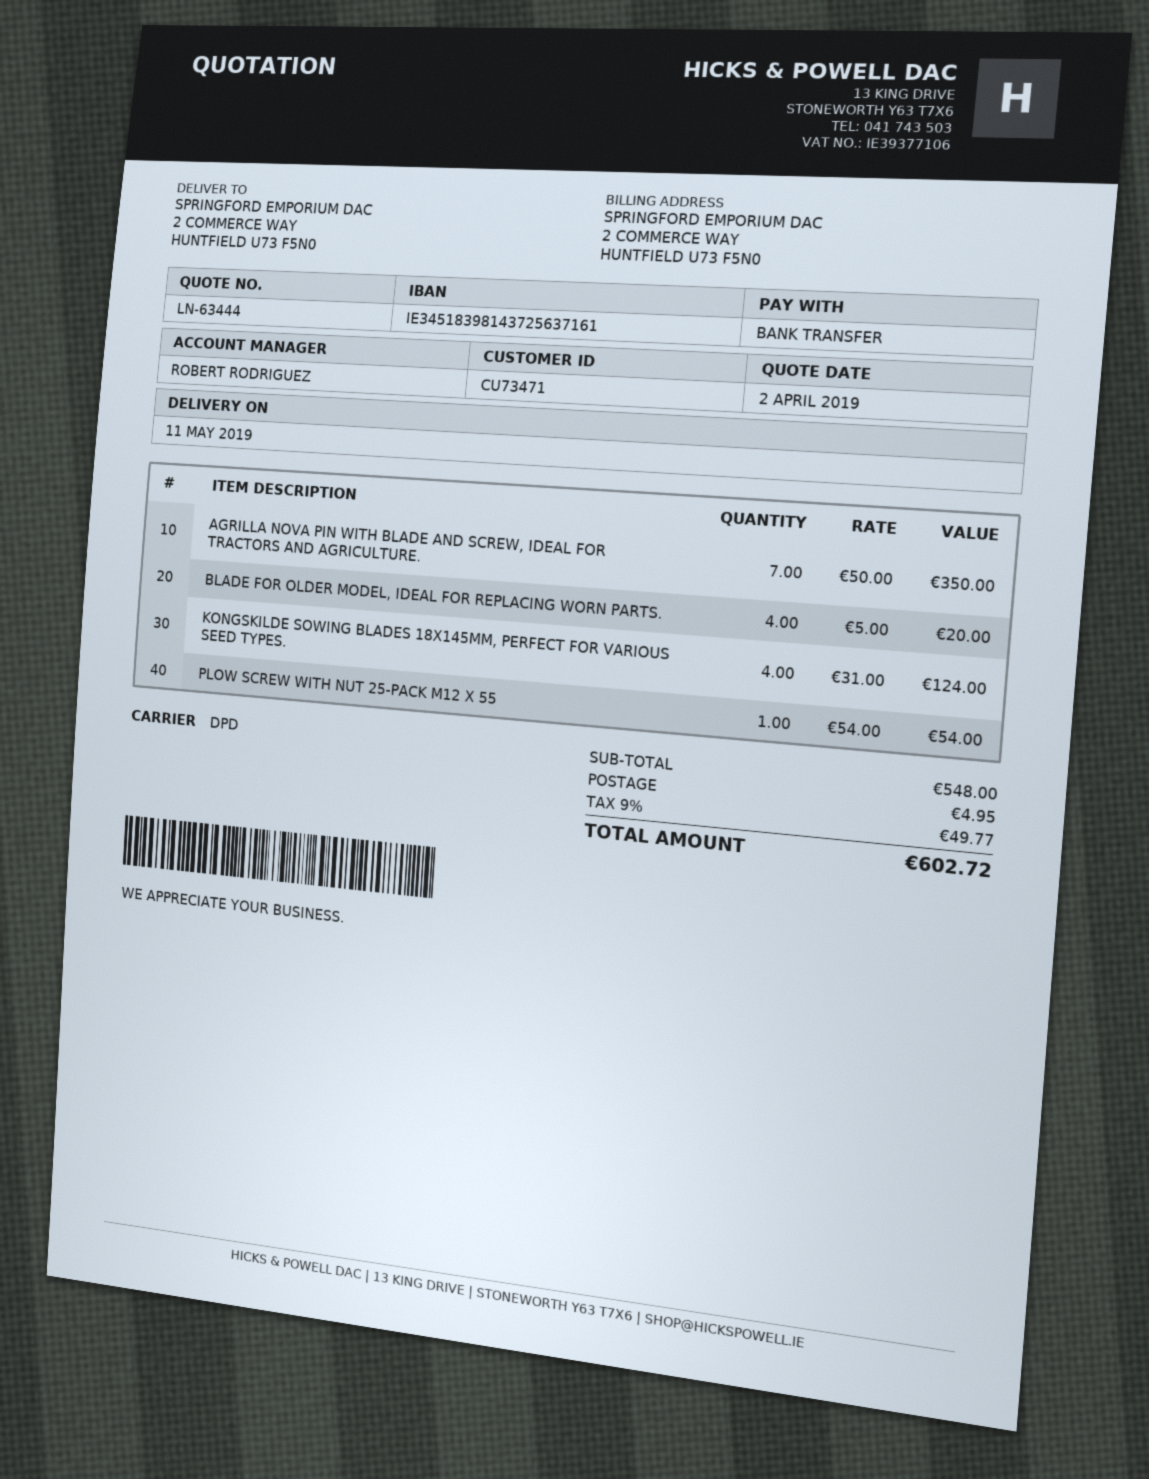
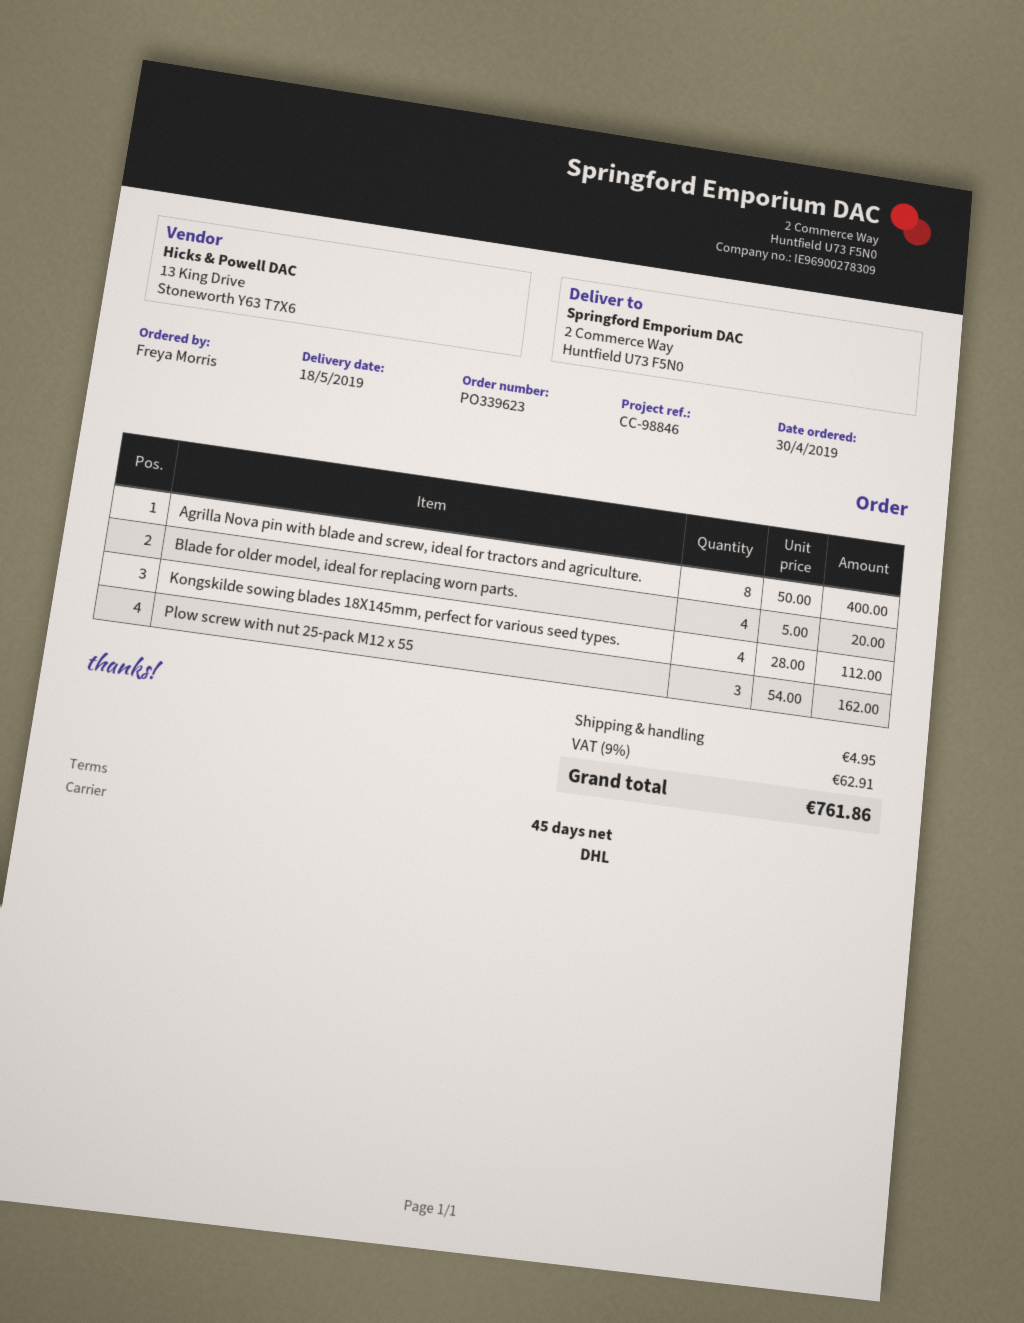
delivery date: 2019-05-11 -> 2019-05-18
shipping method: DPD -> DHL
AGRILLA NOVA PIN WITH BLADE AND SCREW, IDEAL FOR TRACTORS AND AGRICULTURE.: 7 x 50.00 = 350.00 -> 8 x 50.00 = 400.00
KONGSKILDE SOWING BLADES 18X145MM, PERFECT FOR VARIOUS SEED TYPES.: 4 x 31.00 = 124.00 -> 4 x 28.00 = 112.00
PLOW SCREW WITH NUT 25-PACK M12 X 55: 1 x 54.00 = 54.00 -> 3 x 54.00 = 162.00
tax: 9% = 49.77 -> 9% = 62.91
total: 602.72 -> 761.86

